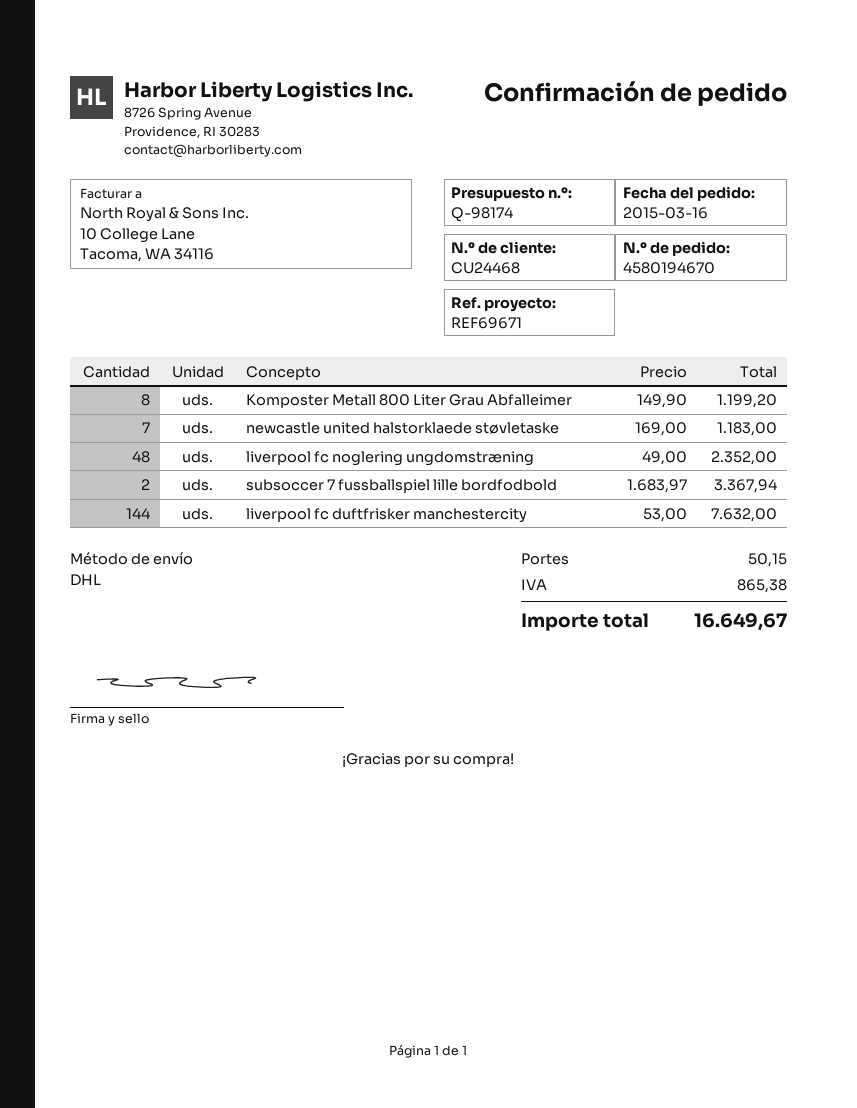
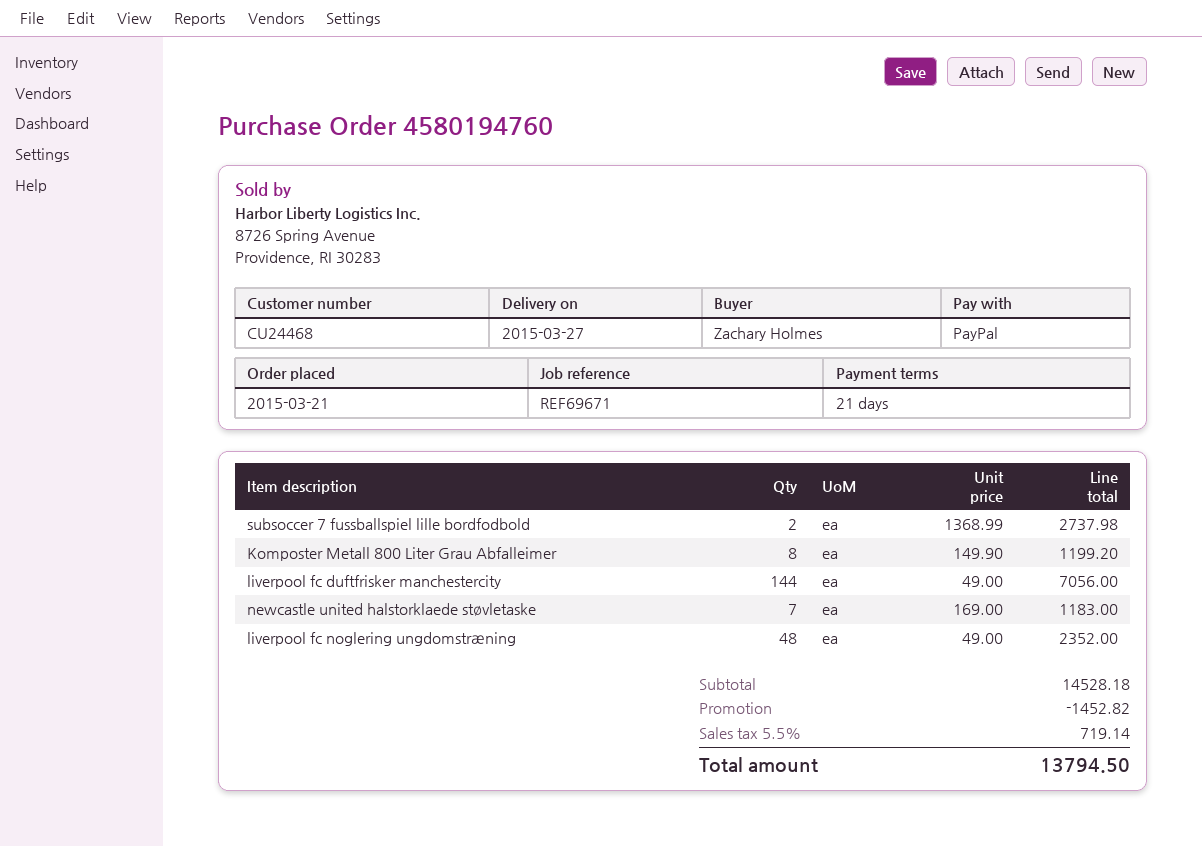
order number: 4580194670 -> 4580194760
order date: 2015-03-16 -> 2015-03-21
subsoccer 7 fussballspiel lille bordfodbold: 2 x 1683.97 = 3367.94 -> 2 x 1368.99 = 2737.98
liverpool fc duftfrisker manchestercity: 144 x 53.00 = 7632.00 -> 144 x 49.00 = 7056.00
discount: none -> 1452.82
shipping: 50.15 -> none
tax: 865.38 -> 719.14
total: 16649.67 -> 13794.50

